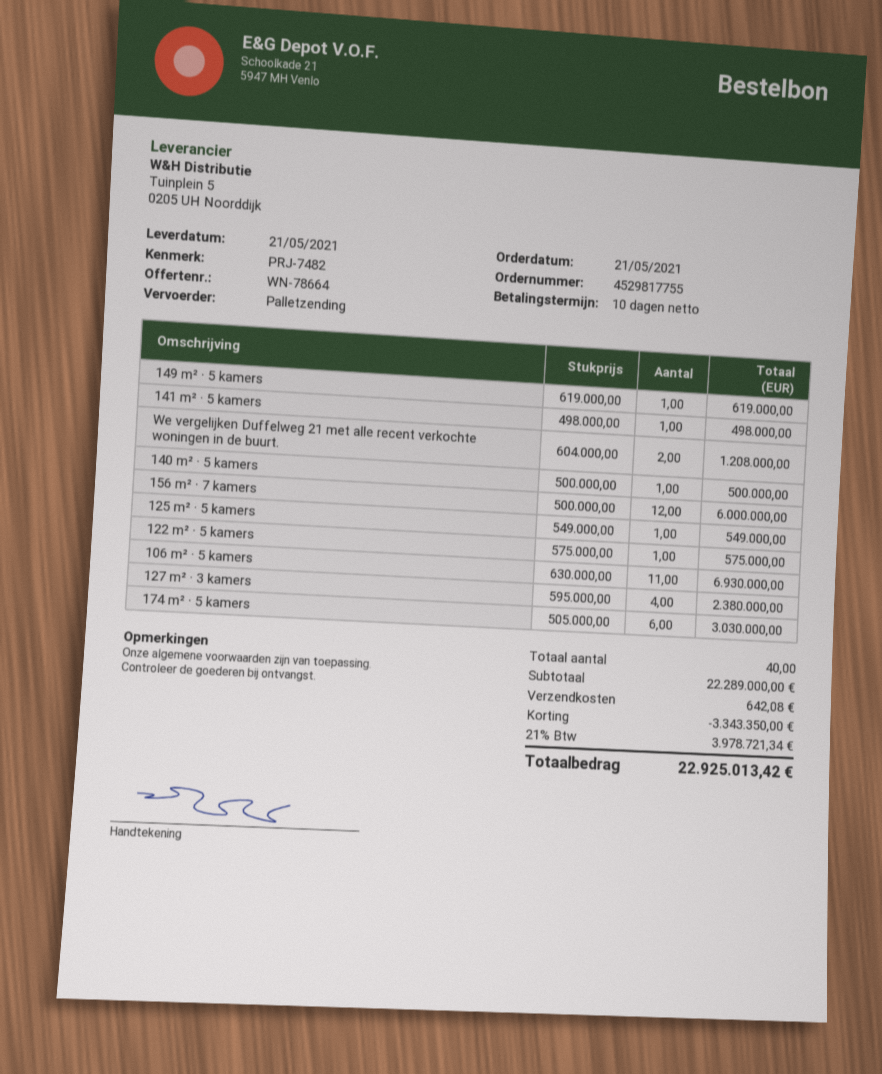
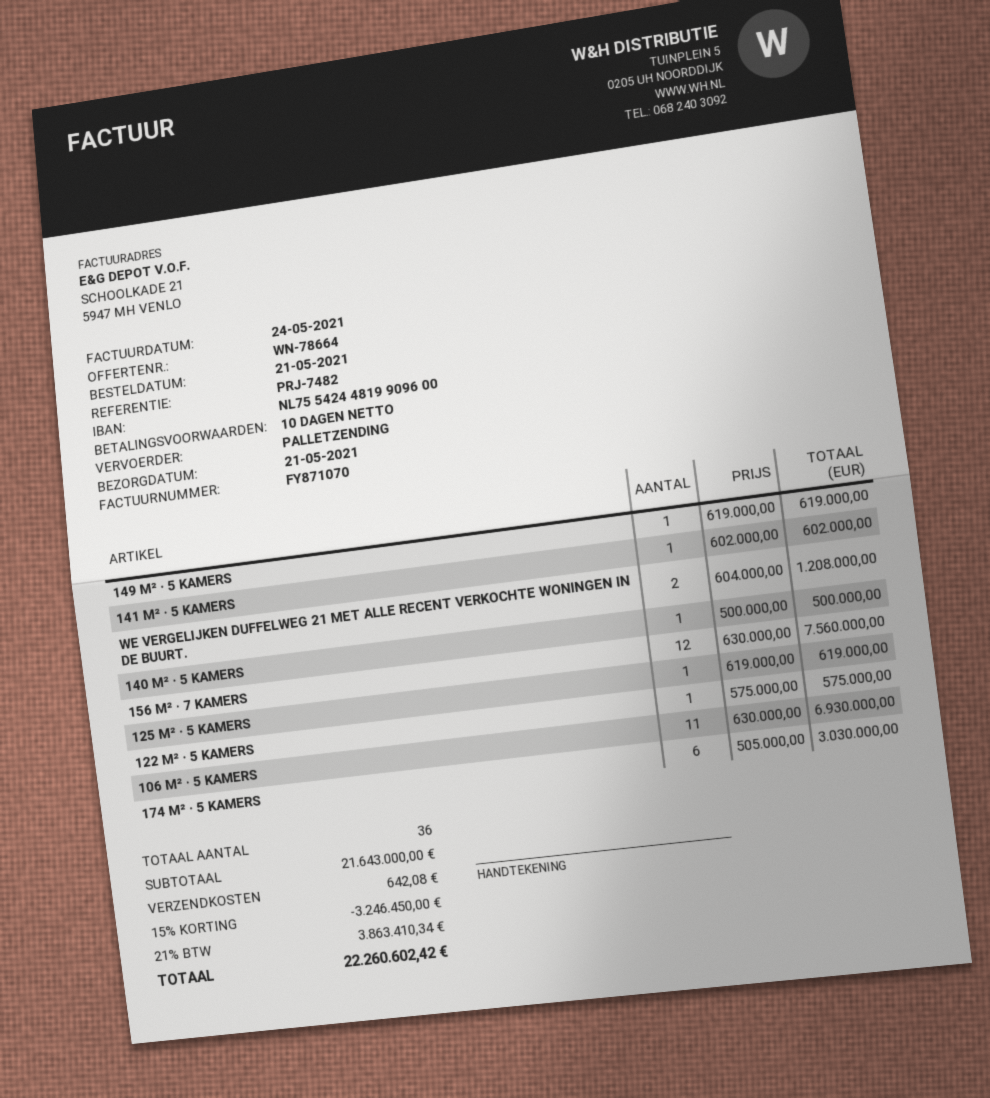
141 m² · 5 kamers: 1 x 498000.00 = 498000.00 -> 1 x 602000.00 = 602000.00
156 m² · 7 kamers: 12 x 500000.00 = 6000000.00 -> 12 x 630000.00 = 7560000.00
125 m² · 5 kamers: 1 x 549000.00 = 549000.00 -> 1 x 619000.00 = 619000.00
127 m² · 3 kamers: 4 x 595000.00 = 2380000.00 -> none
total quantity: 40 -> 36
subtotal: 22289000.00 -> 21643000.00
discount: 3343350.00 -> 3246450.00
tax: 21% = 3978721.34 -> 21% = 3863410.34
total: 22925013.42 -> 22260602.42

